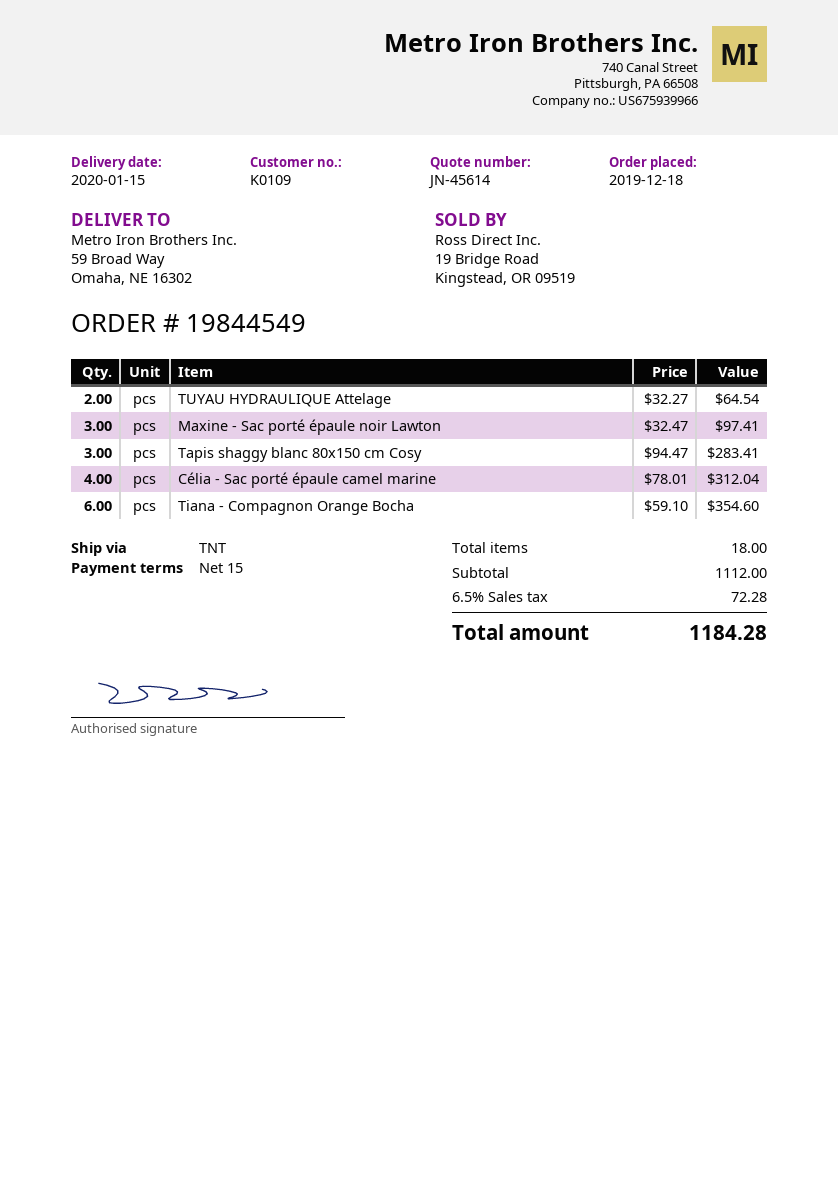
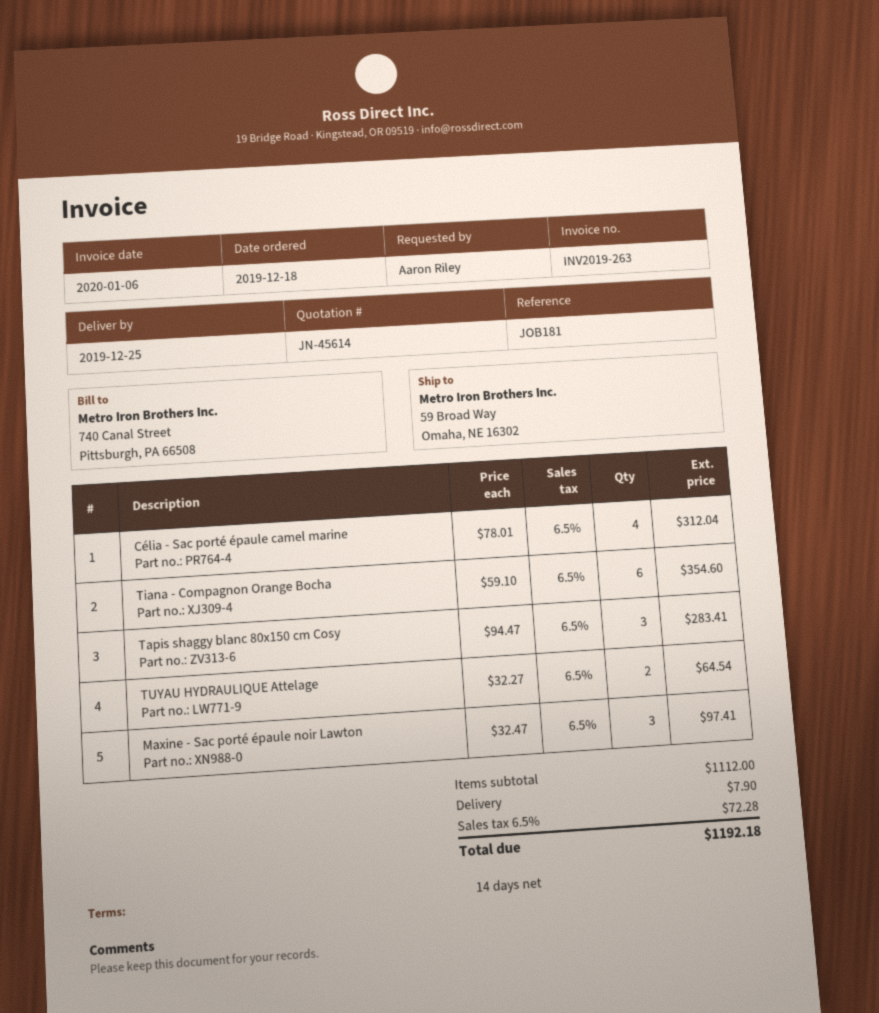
delivery date: 2020-01-15 -> 2019-12-25
payment terms: 15 days -> 14 days
shipping: none -> 7.90
total: 1184.28 -> 1192.18

